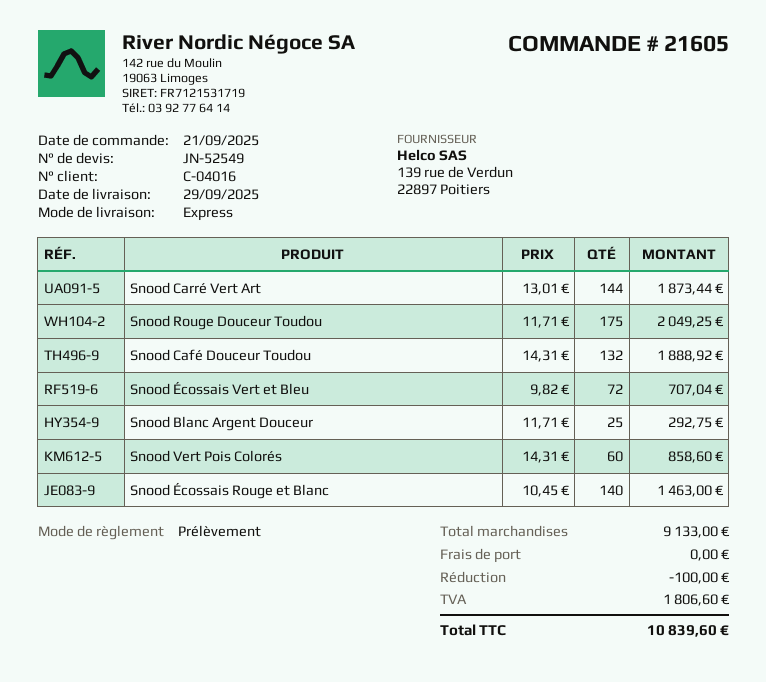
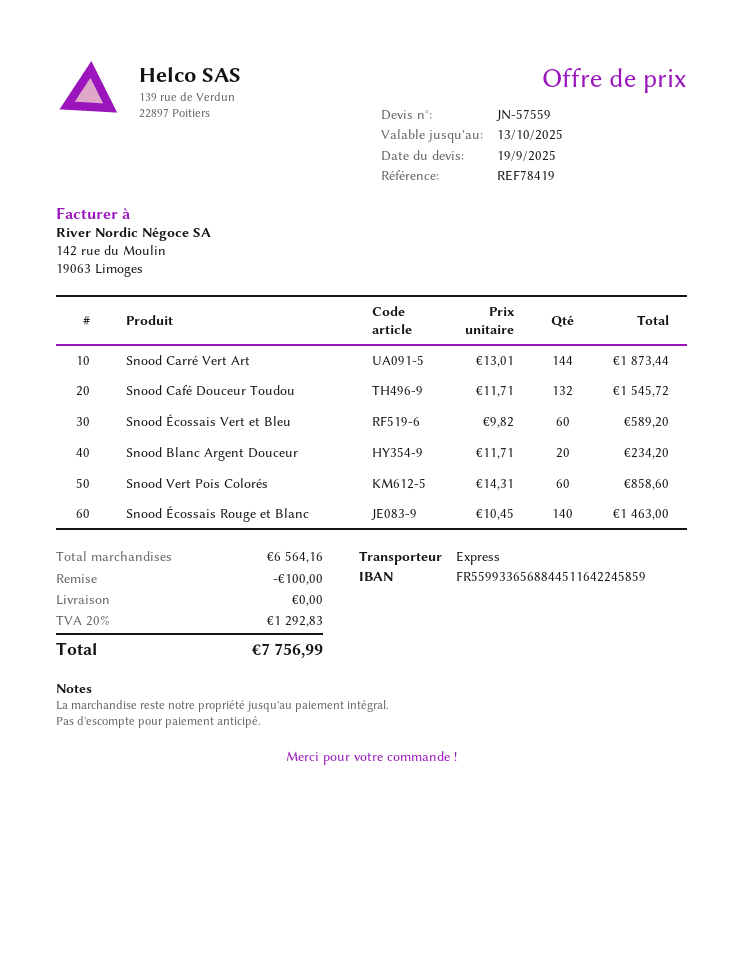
quote number: JN-52549 -> JN-57559
Snood Rouge Douceur Toudou: 175 x 11.71 = 2049.25 -> none
Snood Café Douceur Toudou: 132 x 14.31 = 1888.92 -> 132 x 11.71 = 1545.72
Snood Écossais Vert et Bleu: 72 x 9.82 = 707.04 -> 60 x 9.82 = 589.20
Snood Blanc Argent Douceur: 25 x 11.71 = 292.75 -> 20 x 11.71 = 234.20
subtotal: 9133.00 -> 6564.16
tax: 1806.60 -> 1292.83
total: 10839.60 -> 7756.99

